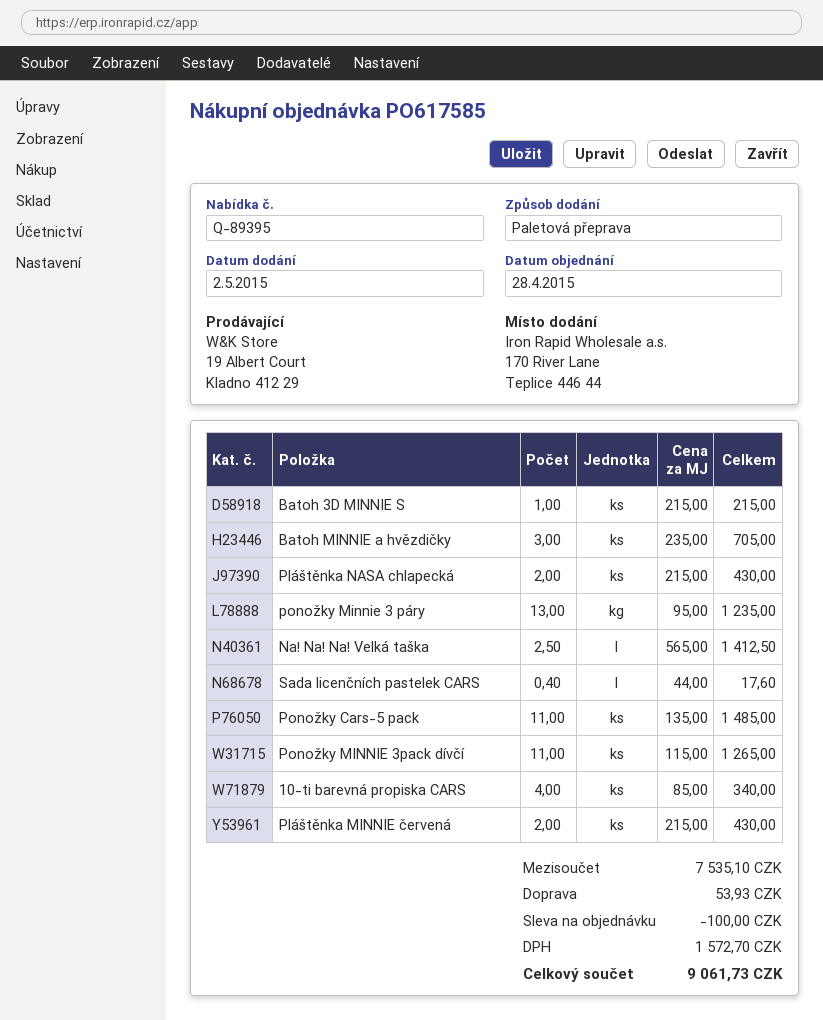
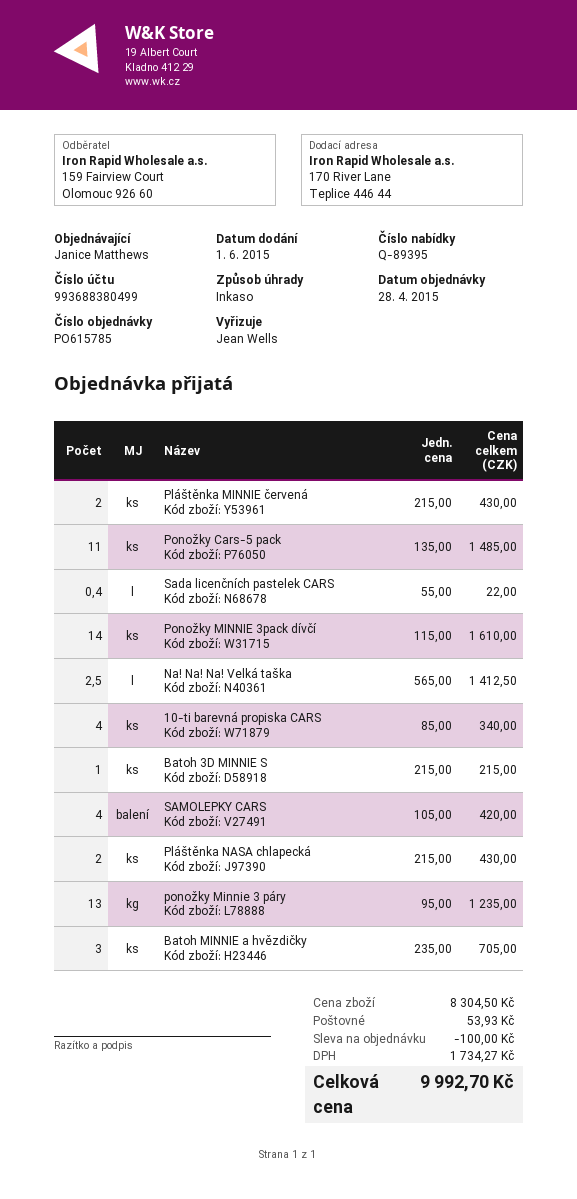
order number: PO617585 -> PO615785
delivery date: 2015-05-02 -> 2015-06-01
Sada licenčních pastelek CARS: 0.4 x 44.00 = 17.60 -> 0.4 x 55.00 = 22.00
Ponožky MINNIE 3pack dívčí: 11 x 115.00 = 1265.00 -> 14 x 115.00 = 1610.00
SAMOLEPKY CARS: none -> 4 x 105.00 = 420.00
subtotal: 7535.10 -> 8304.50
tax: 1572.70 -> 1734.27
total: 9061.73 -> 9992.70

